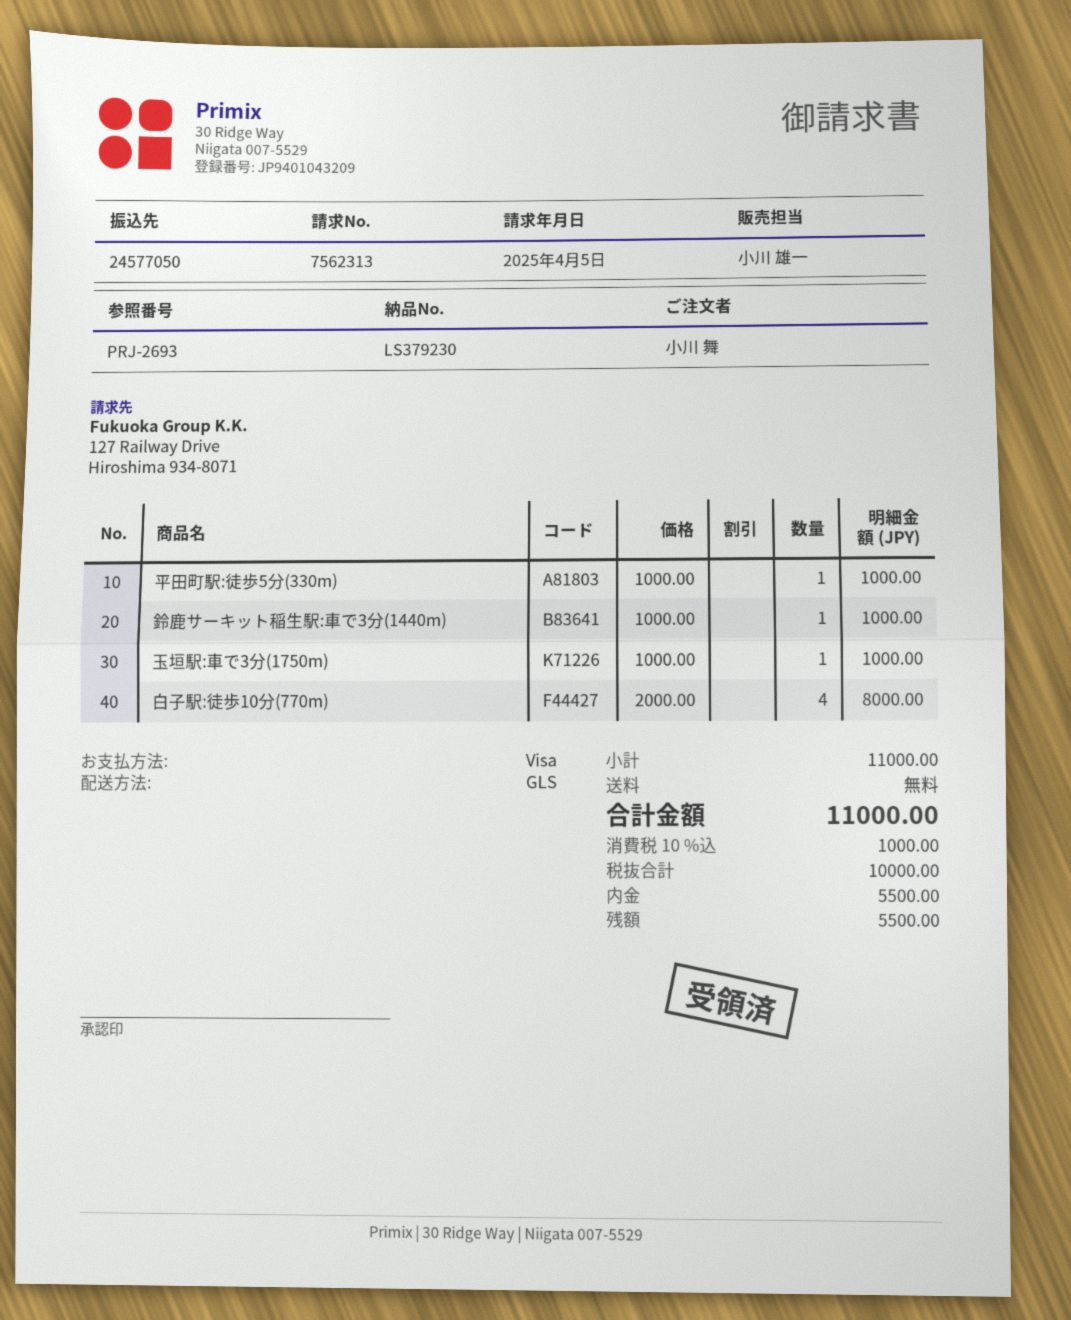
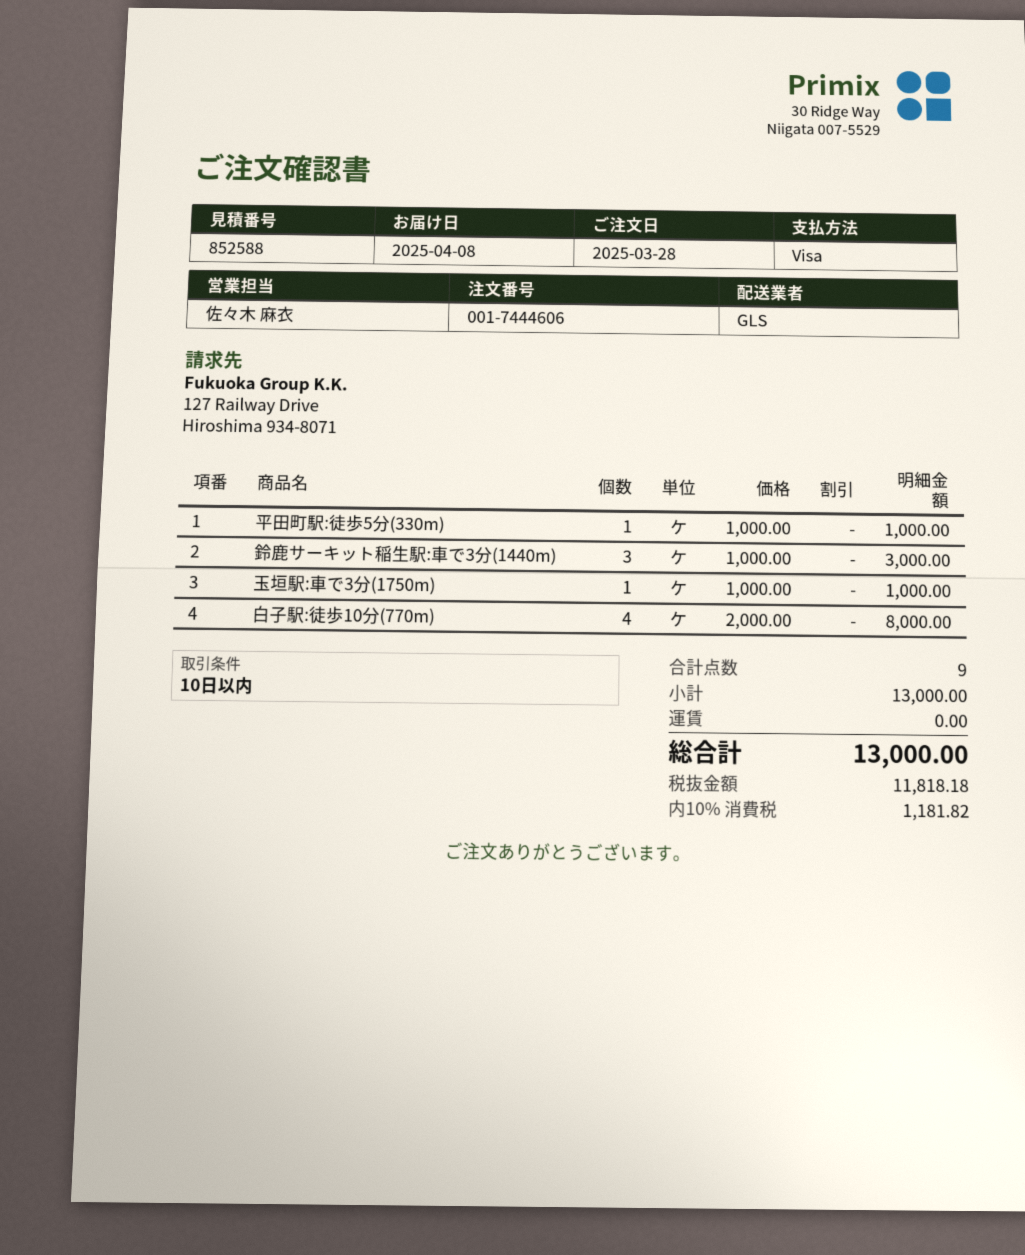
sales rep: 小川 雄一 -> 佐々木 麻衣
鈴鹿サーキット稲生駅:車で3分(1440m): 1 x 1000.00 = 1000.00 -> 3 x 1000.00 = 3000.00
subtotal: 11000.00 -> 13000.00
net: 10000.00 -> 11818.18
tax: 10% = 1000.00 -> 10% = 1181.82
total: 11000.00 -> 13000.00

